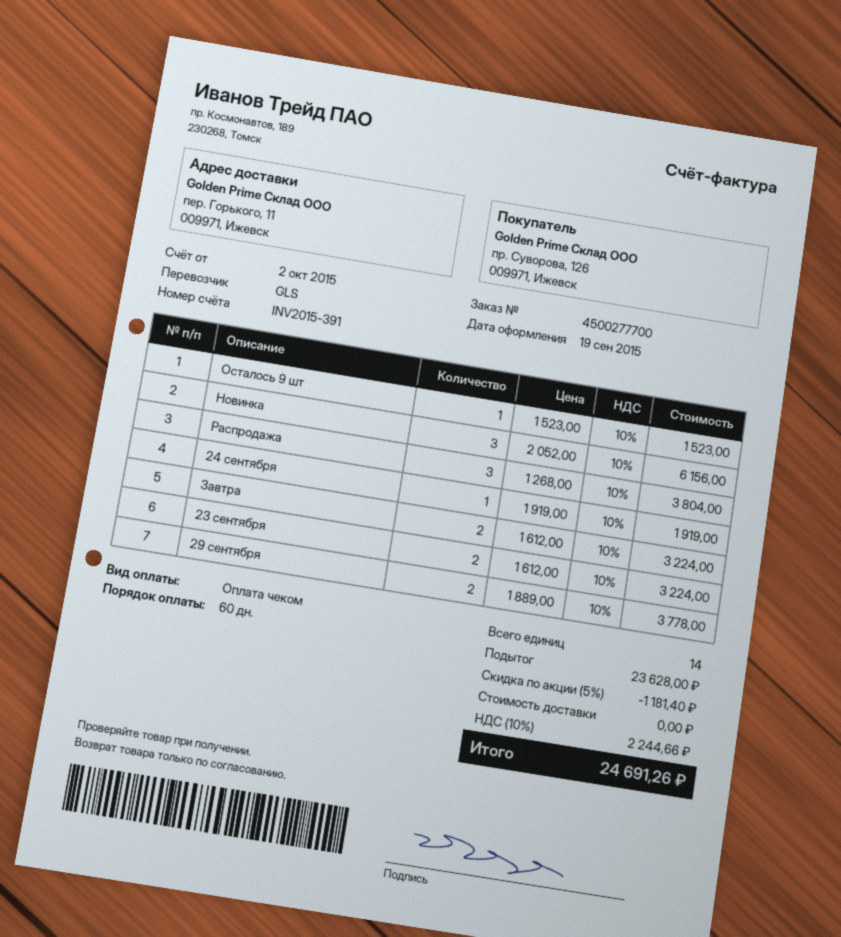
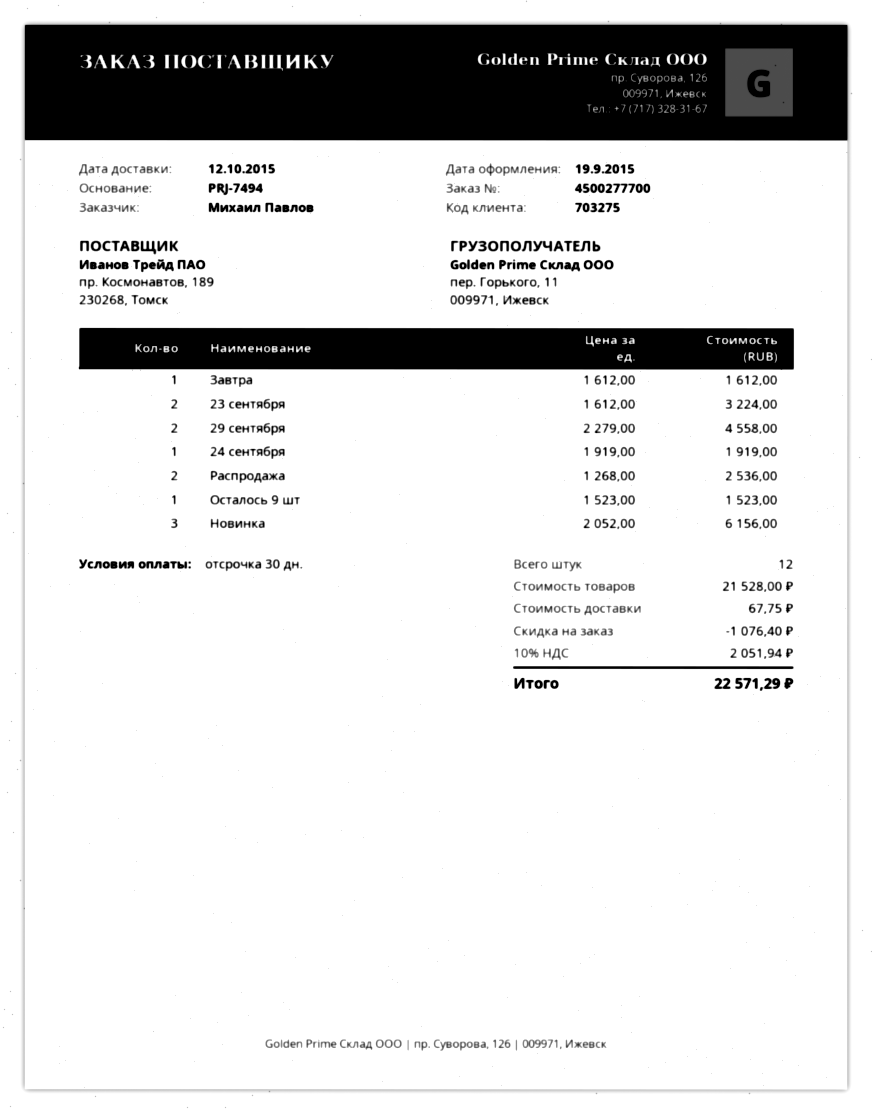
payment terms: 60 days -> 30 days
Распродажа: 3 x 1268.00 = 3804.00 -> 2 x 1268.00 = 2536.00
Завтра: 2 x 1612.00 = 3224.00 -> 1 x 1612.00 = 1612.00
29 сентября: 2 x 1889.00 = 3778.00 -> 2 x 2279.00 = 4558.00
total quantity: 14 -> 12
subtotal: 23628.00 -> 21528.00
discount: 1181.40 -> 1076.40
shipping: 0.00 -> 67.75
tax: 10% = 2244.66 -> 10% = 2051.94
total: 24691.26 -> 22571.29

